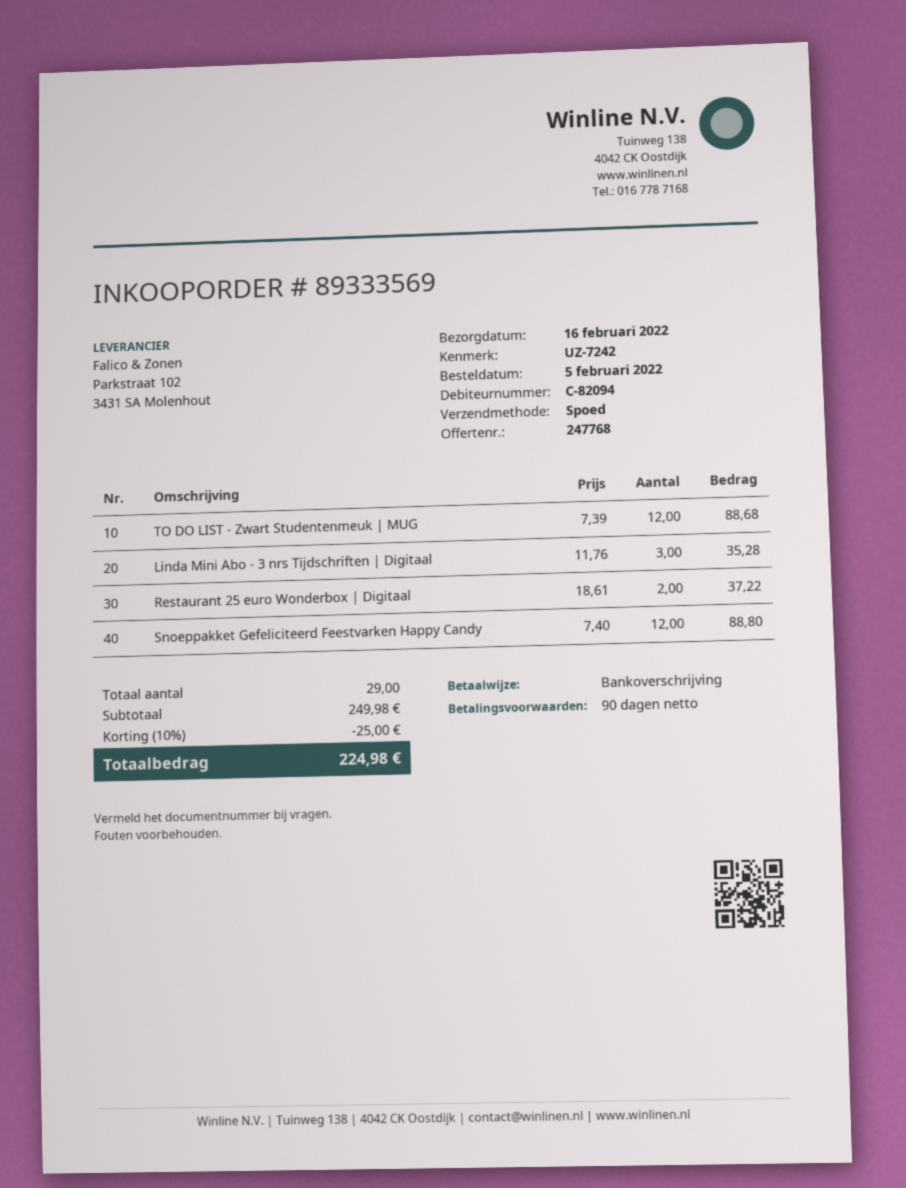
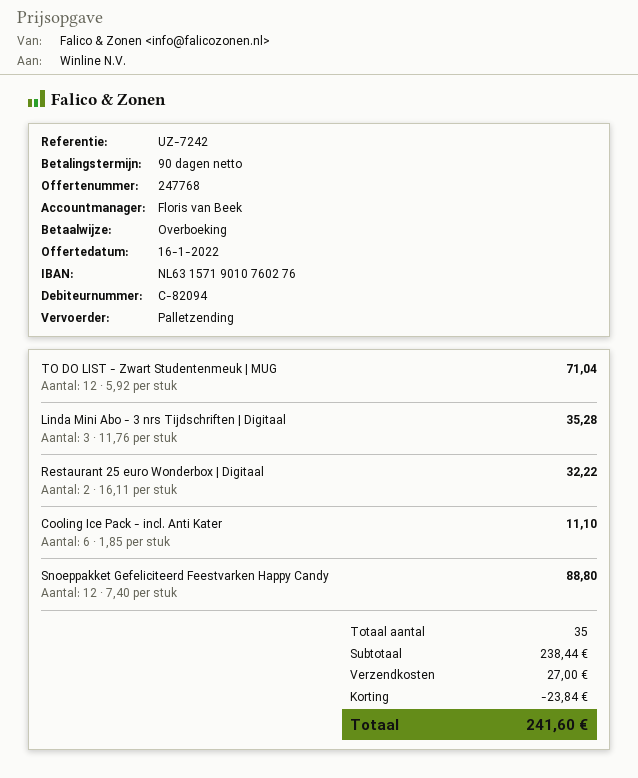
shipping method: express -> pallet freight
TO DO LIST - Zwart Studentenmeuk | MUG: 12 x 7.39 = 88.68 -> 12 x 5.92 = 71.04
Restaurant 25 euro Wonderbox | Digitaal: 2 x 18.61 = 37.22 -> 2 x 16.11 = 32.22
Cooling Ice Pack - incl. Anti Kater: none -> 6 x 1.85 = 11.10
total quantity: 29 -> 35
subtotal: 249.98 -> 238.44
discount: 25.00 -> 23.84
shipping: none -> 27.00
total: 224.98 -> 241.60

